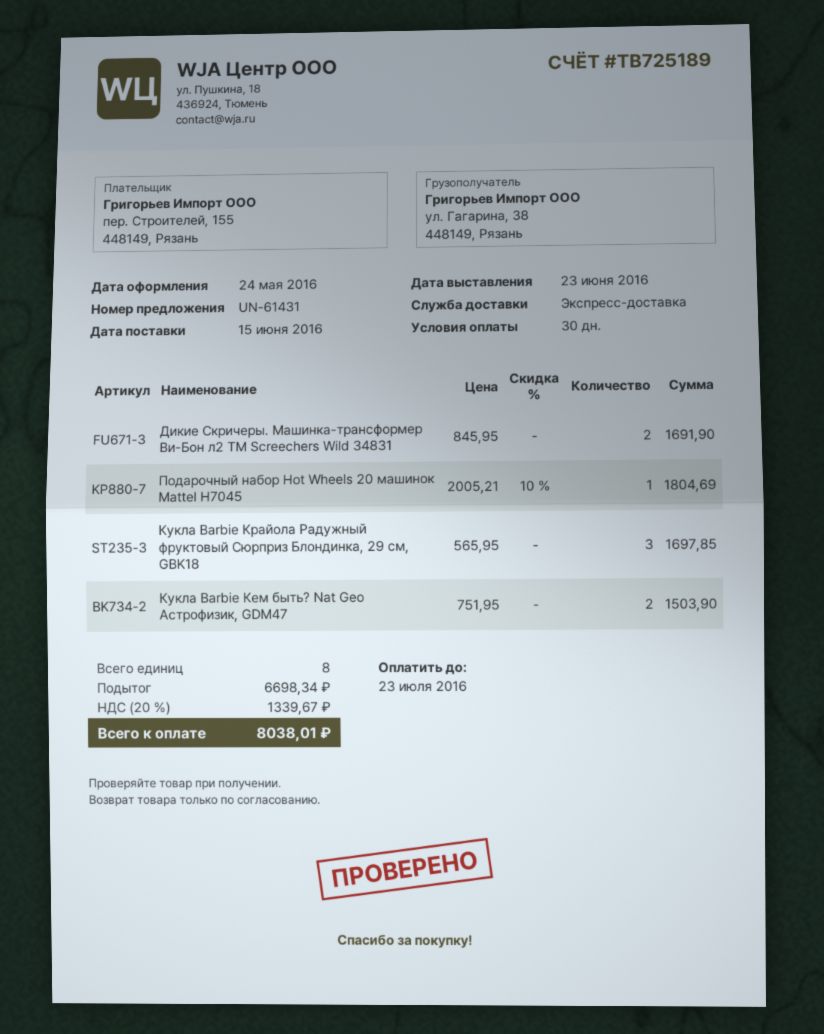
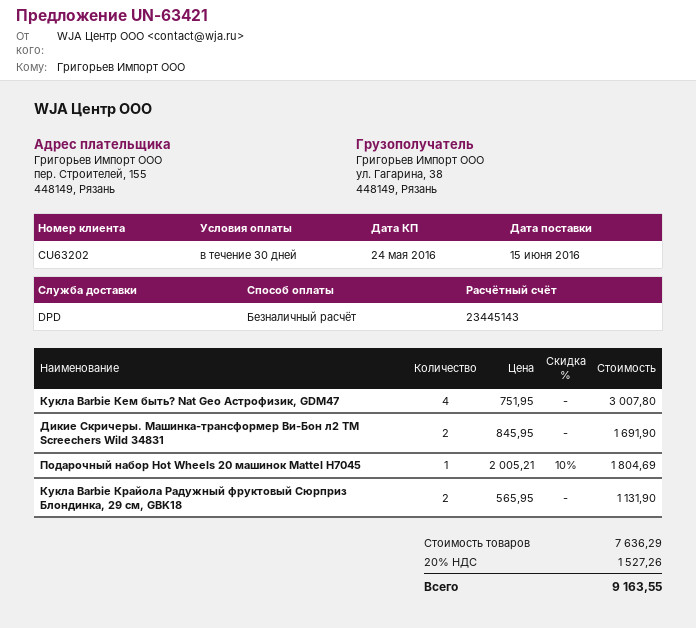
quote number: UN-61431 -> UN-63421
shipping method: express -> DPD
Кукла Barbie Крайола Радужный фруктовый Сюрприз Блондинка, 29 см, GBK18: 3 x 565.95 = 1697.85 -> 2 x 565.95 = 1131.90
Кукла Barbie Кем быть? Nat Geo Астрофизик, GDM47: 2 x 751.95 = 1503.90 -> 4 x 751.95 = 3007.80
subtotal: 6698.34 -> 7636.29
tax: 20% = 1339.67 -> 20% = 1527.26
total: 8038.01 -> 9163.55

